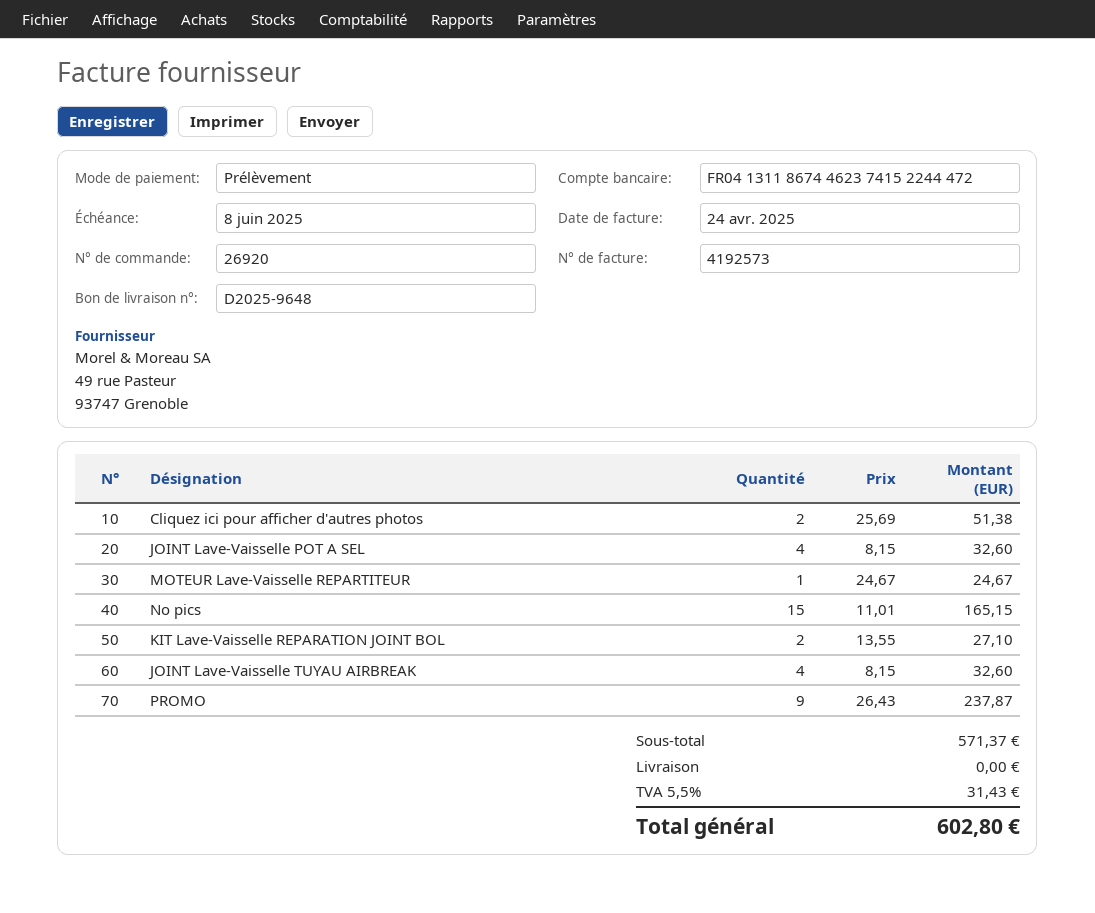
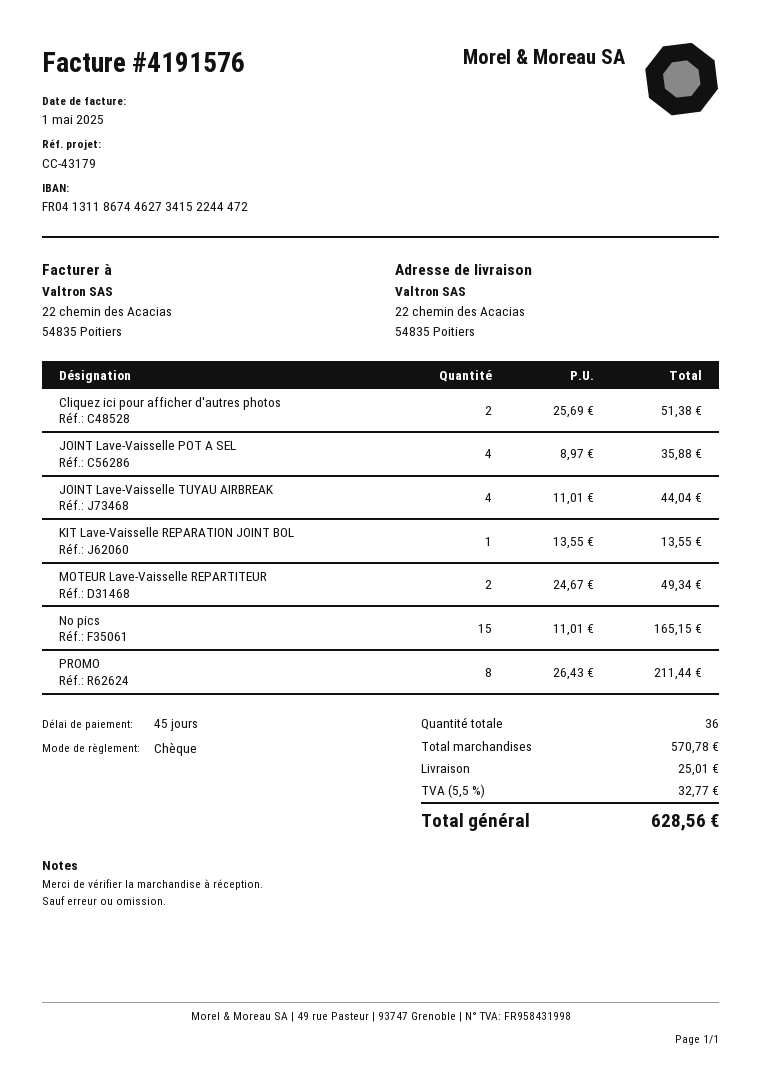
invoice number: 4192573 -> 4191576
invoice date: 2025-04-24 -> 2025-05-01
payment method: direct debit -> cheque
bank account: FR0413118674462374152244472 -> FR0413118674462734152244472
JOINT Lave-Vaisselle POT A SEL: 4 x 8.15 = 32.60 -> 4 x 8.97 = 35.88
MOTEUR Lave-Vaisselle REPARTITEUR: 1 x 24.67 = 24.67 -> 2 x 24.67 = 49.34
KIT Lave-Vaisselle REPARATION JOINT BOL: 2 x 13.55 = 27.10 -> 1 x 13.55 = 13.55
JOINT Lave-Vaisselle TUYAU AIRBREAK: 4 x 8.15 = 32.60 -> 4 x 11.01 = 44.04
PROMO: 9 x 26.43 = 237.87 -> 8 x 26.43 = 211.44
subtotal: 571.37 -> 570.78
shipping: 0.00 -> 25.01
tax: 5.5% = 31.43 -> 5.5% = 32.77
total: 602.80 -> 628.56

